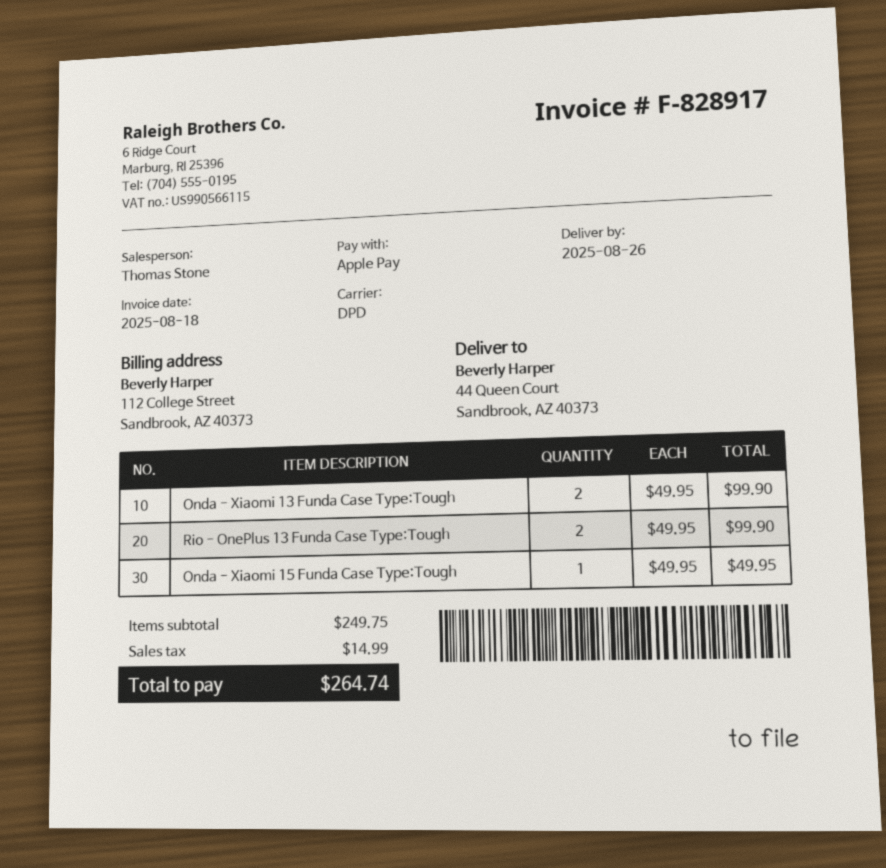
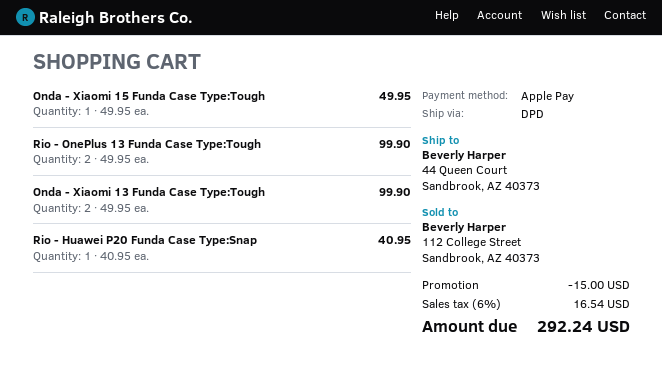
Rio - Huawei P20 Funda Case Type:Snap: none -> 1 x 40.95 = 40.95
discount: none -> 15.00
tax: 14.99 -> 16.54
total: 264.74 -> 292.24

